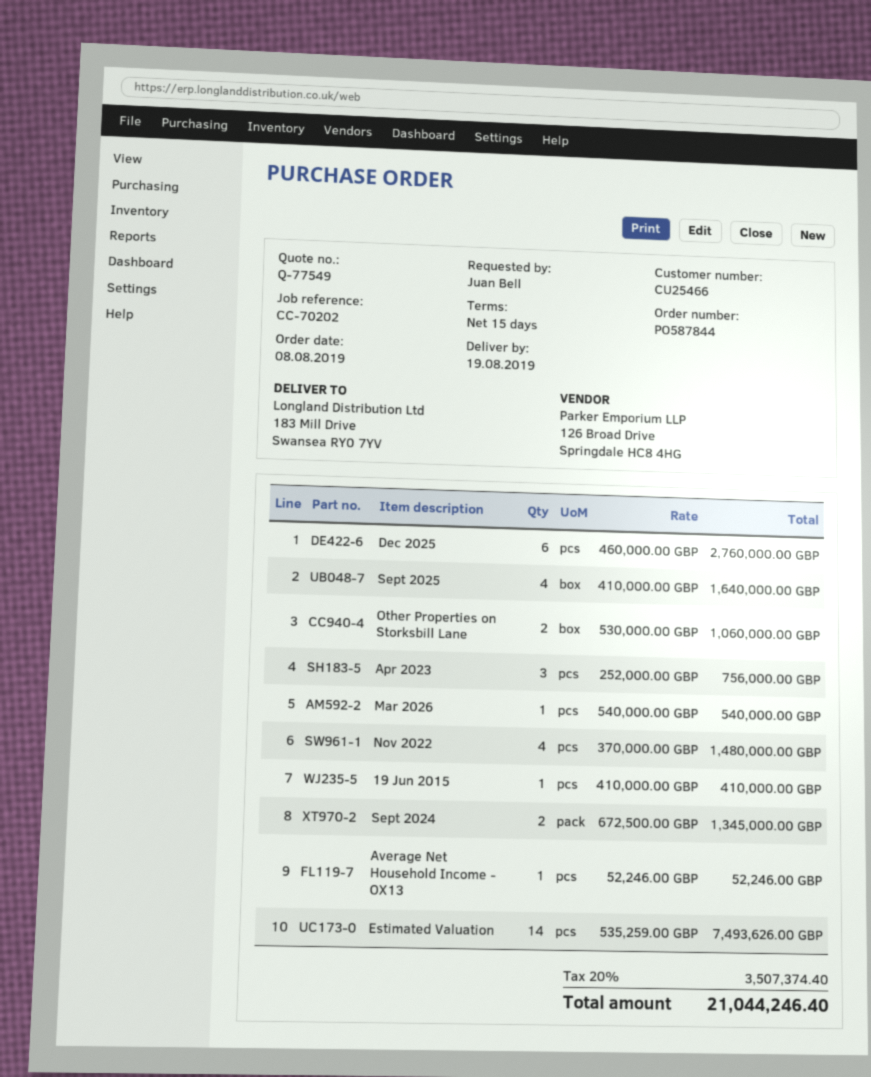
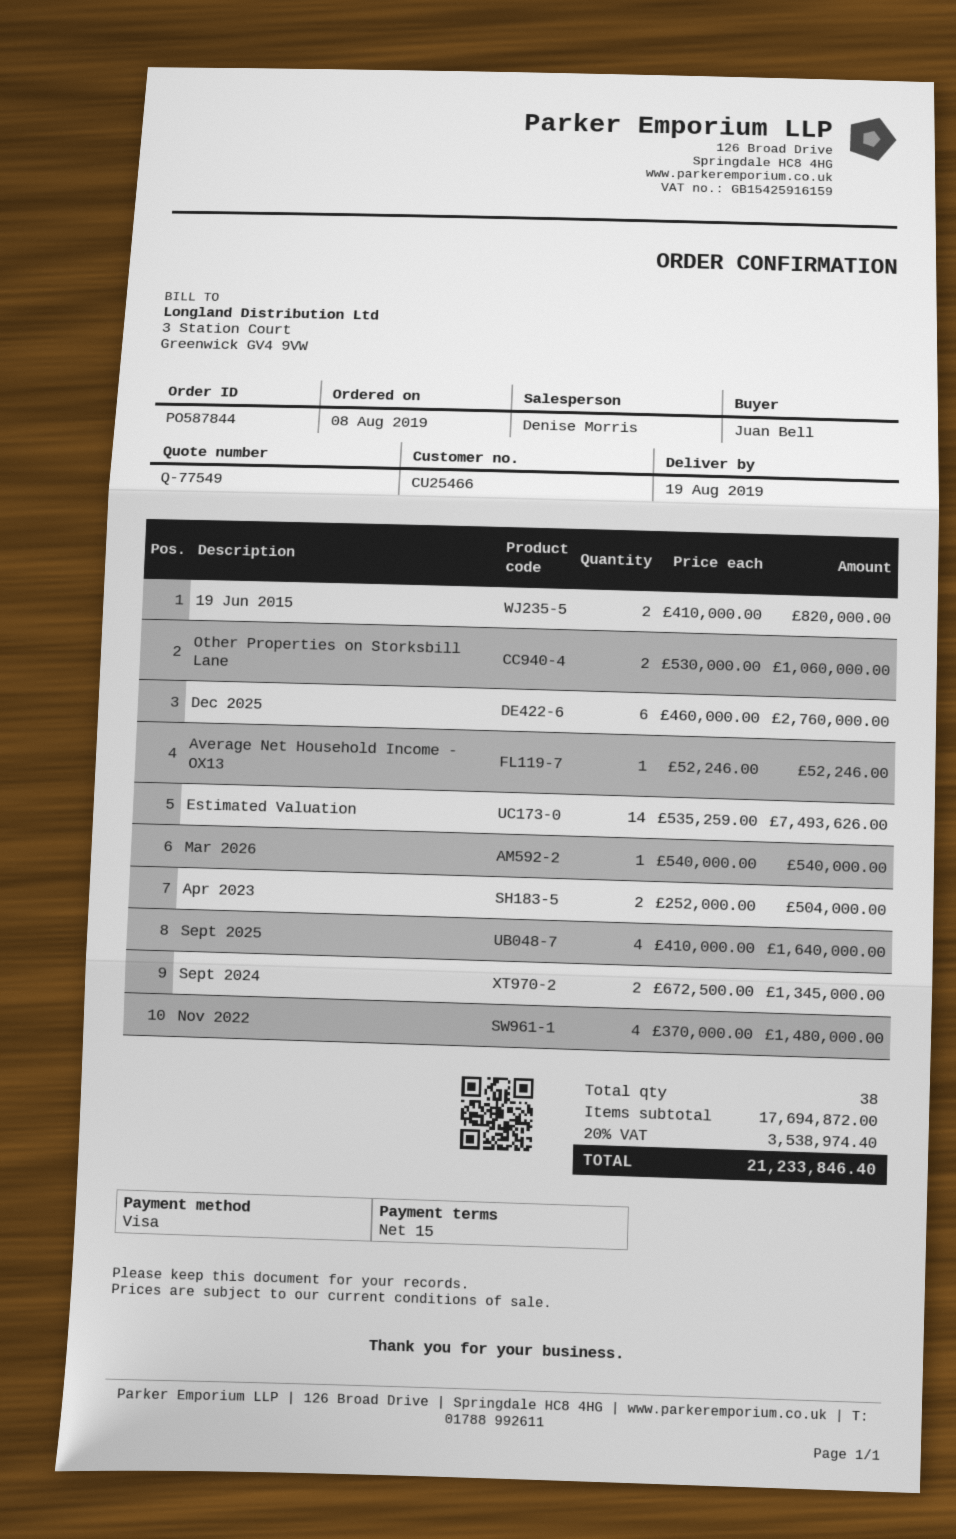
Apr 2023: 3 x 252000.00 = 756000.00 -> 2 x 252000.00 = 504000.00
19 Jun 2015: 1 x 410000.00 = 410000.00 -> 2 x 410000.00 = 820000.00
tax: 20% = 3507374.40 -> 20% = 3538974.40
total: 21044246.40 -> 21233846.40

